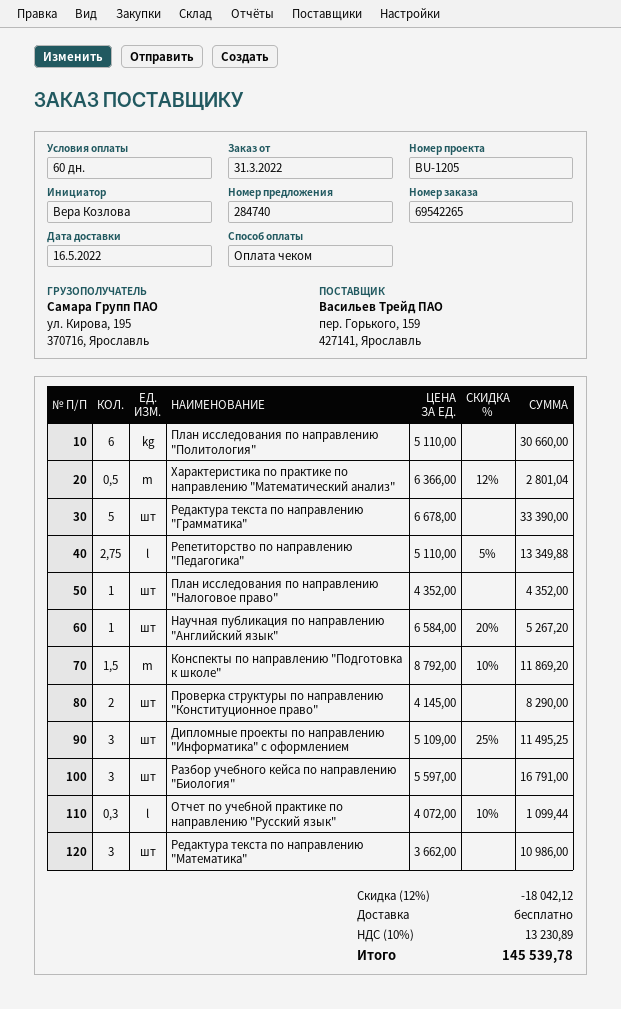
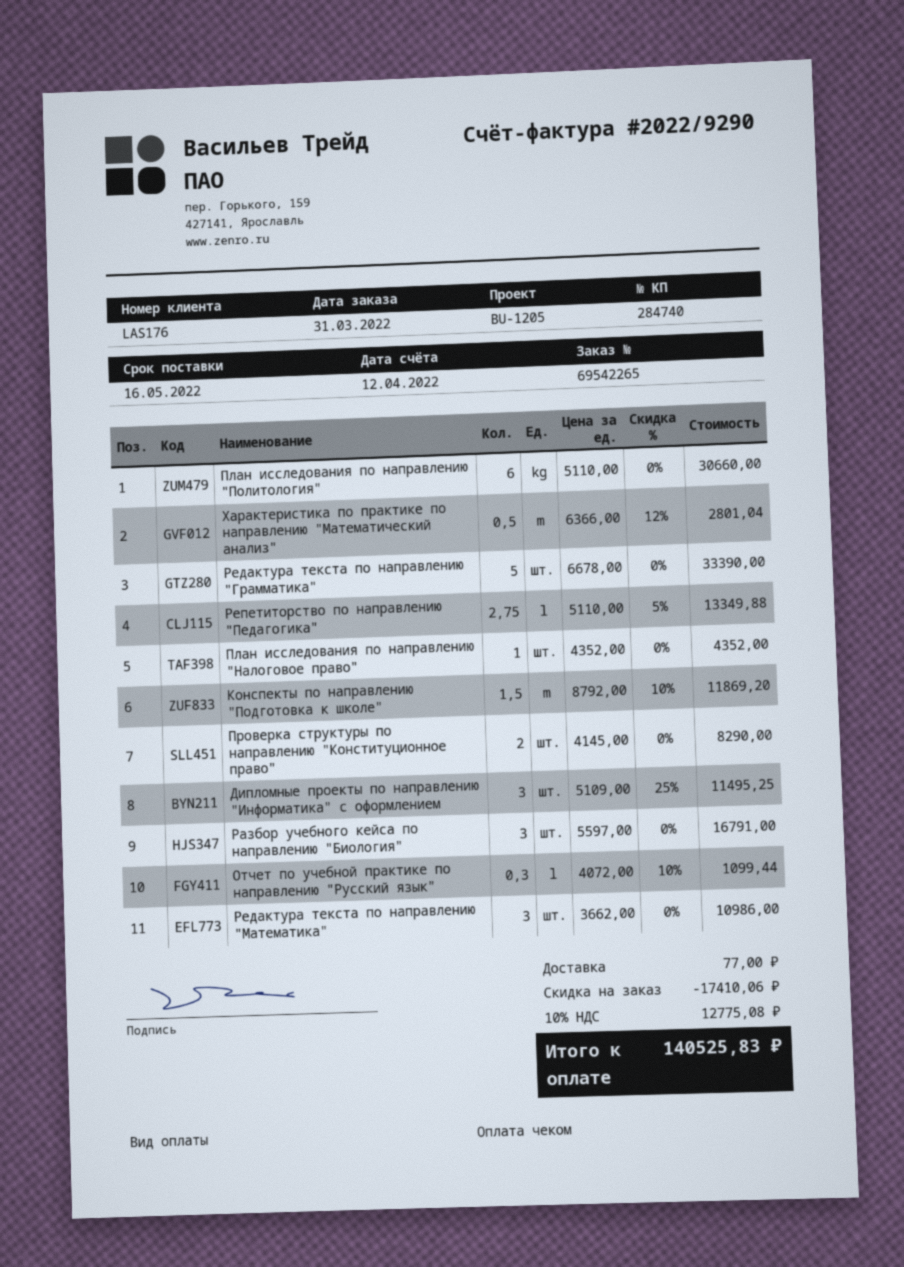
Научная публикация по направлению "Английский язык": 1 x 6584.00 - 20% = 5267.20 -> none
discount: 18042.12 -> 17410.06
shipping: 0.00 -> 77.00
tax: 10% = 13230.89 -> 10% = 12775.08
total: 145539.78 -> 140525.83

